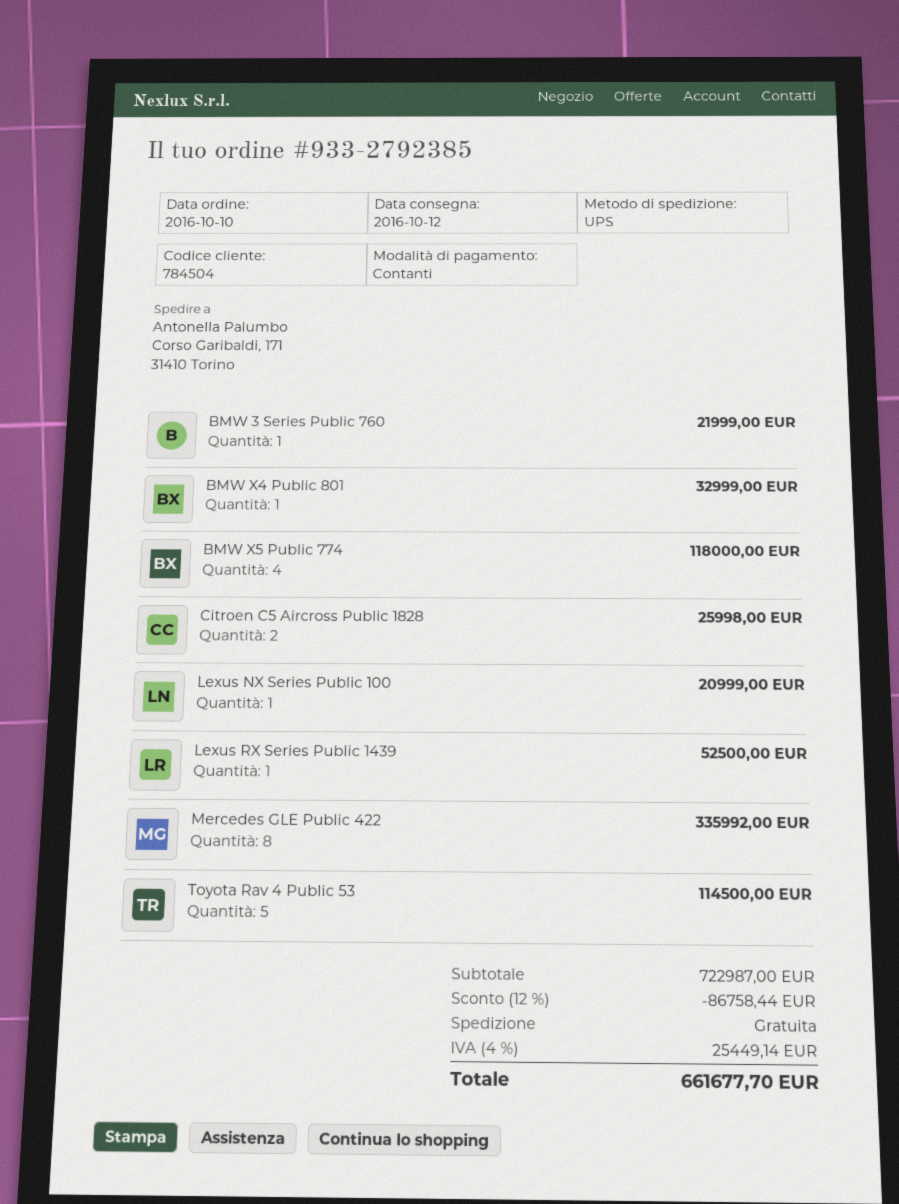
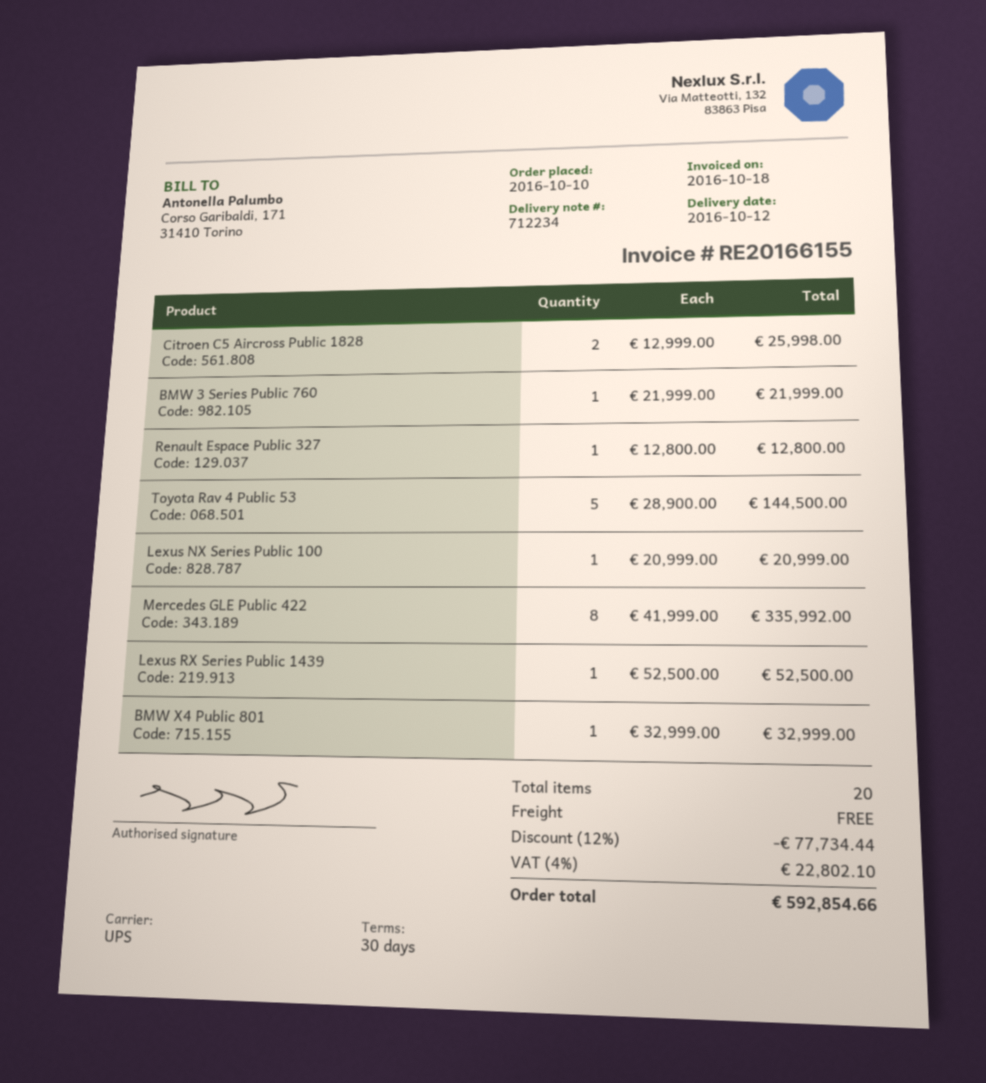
BMW X5 Public 774: 4 for 118000.00 -> none
Toyota Rav 4 Public 53: 5 for 114500.00 -> 5 for 144500.00
Renault Espace Public 327: none -> 1 for 12800.00
discount: 12% = 86758.44 -> 12% = 77734.44
tax: 4% = 25449.14 -> 4% = 22802.10
total: 661677.70 -> 592854.66

